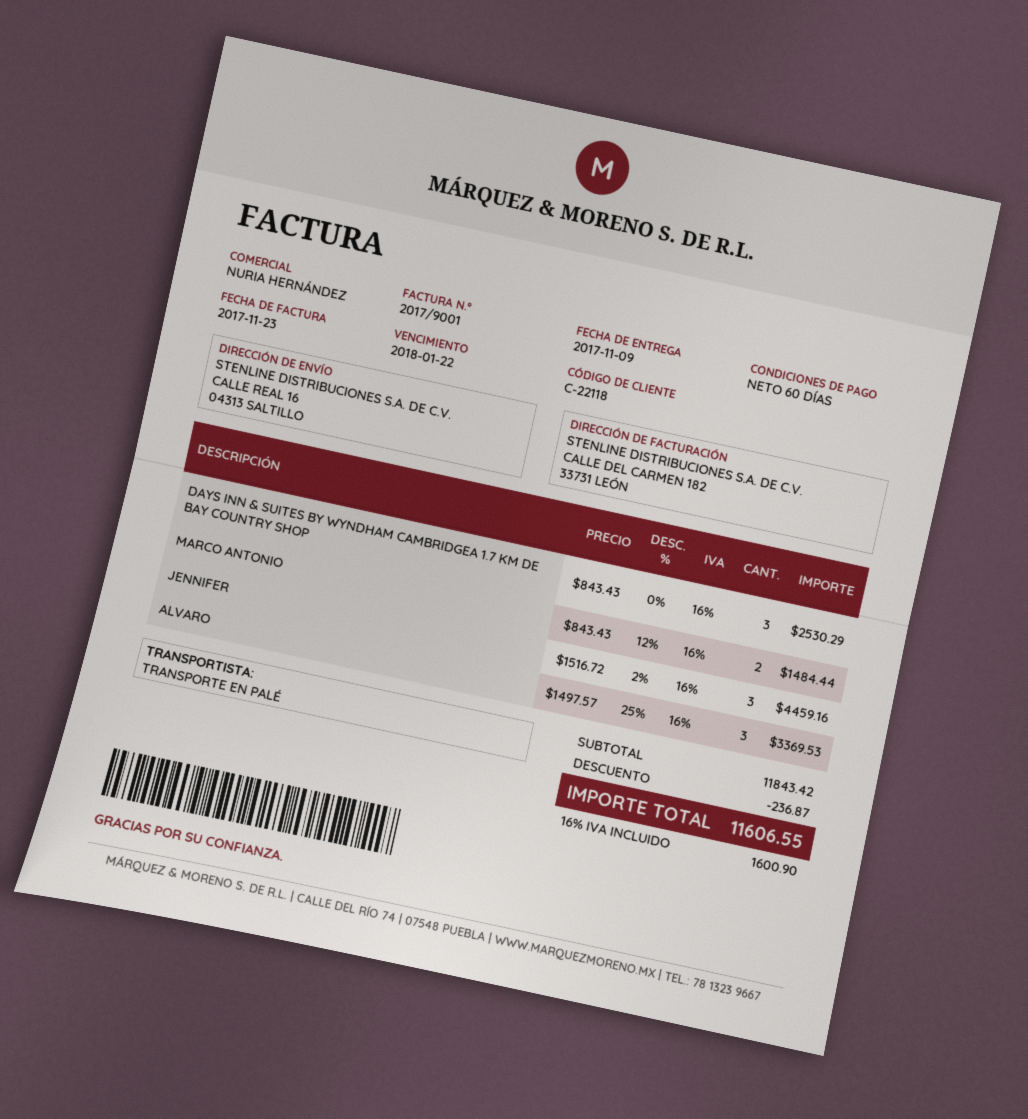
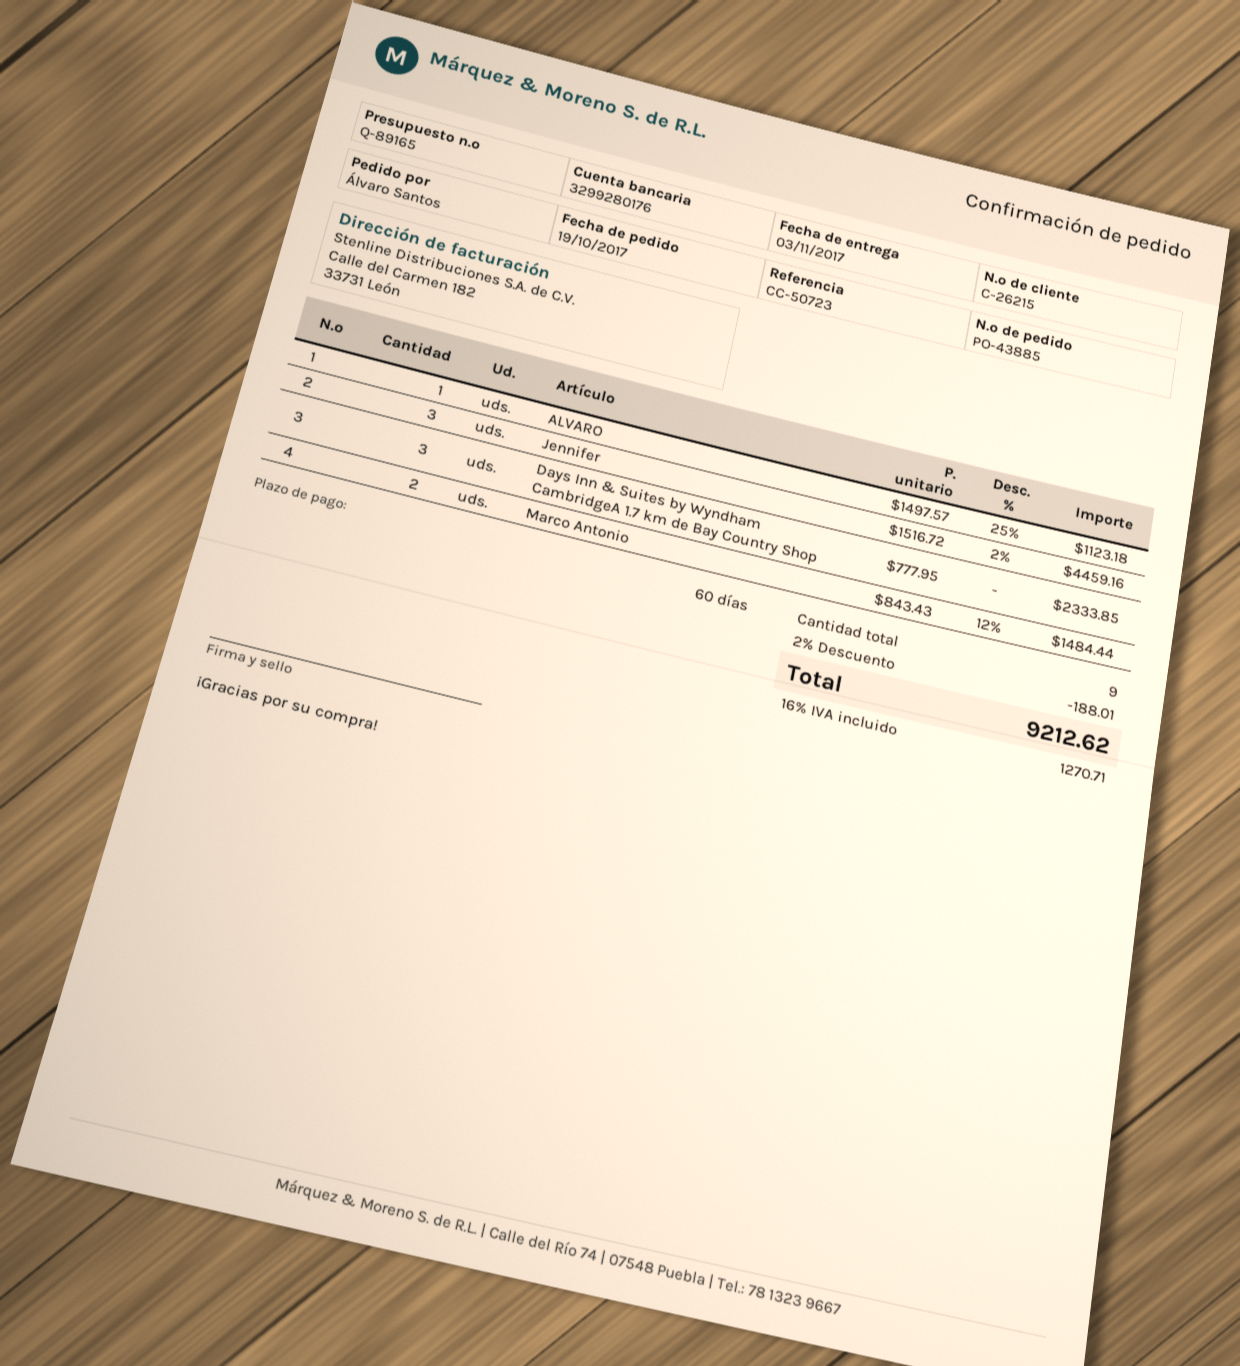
delivery date: 2017-11-09 -> 2017-11-03
customer number: C-22118 -> C-26215
DAYS INN & SUITES BY WYNDHAM CAMBRIDGEA 1.7 KM DE BAY COUNTRY SHOP: 3 x 843.43 = 2530.29 -> 3 x 777.95 = 2333.85
ALVARO: 3 x 1497.57 - 25% = 3369.53 -> 1 x 1497.57 - 25% = 1123.18
discount: 236.87 -> 188.01
tax: 16% = 1600.90 -> 16% = 1270.71
total: 11606.55 -> 9212.62

